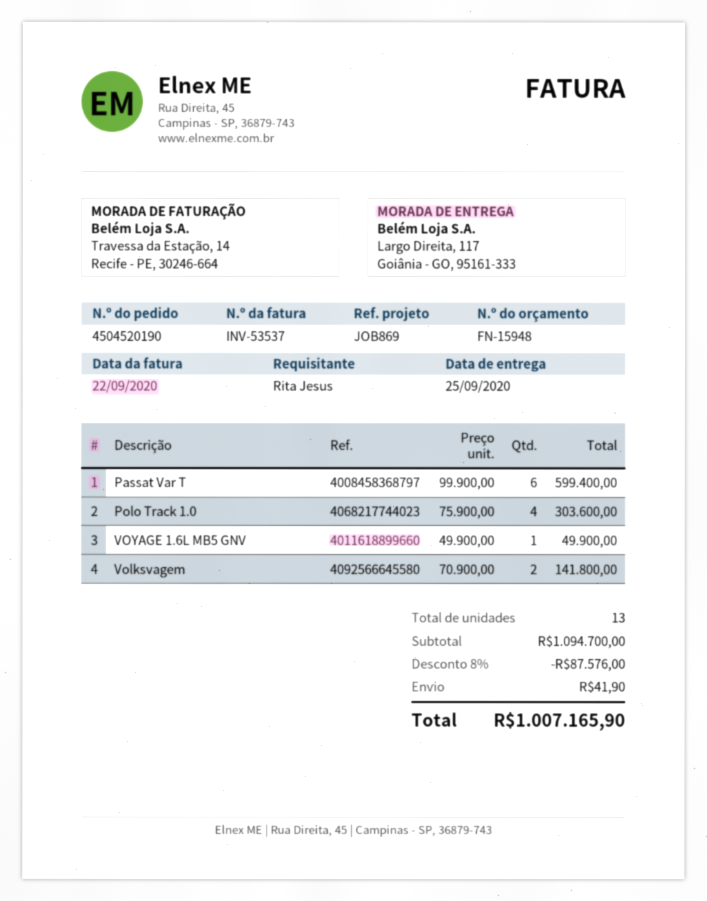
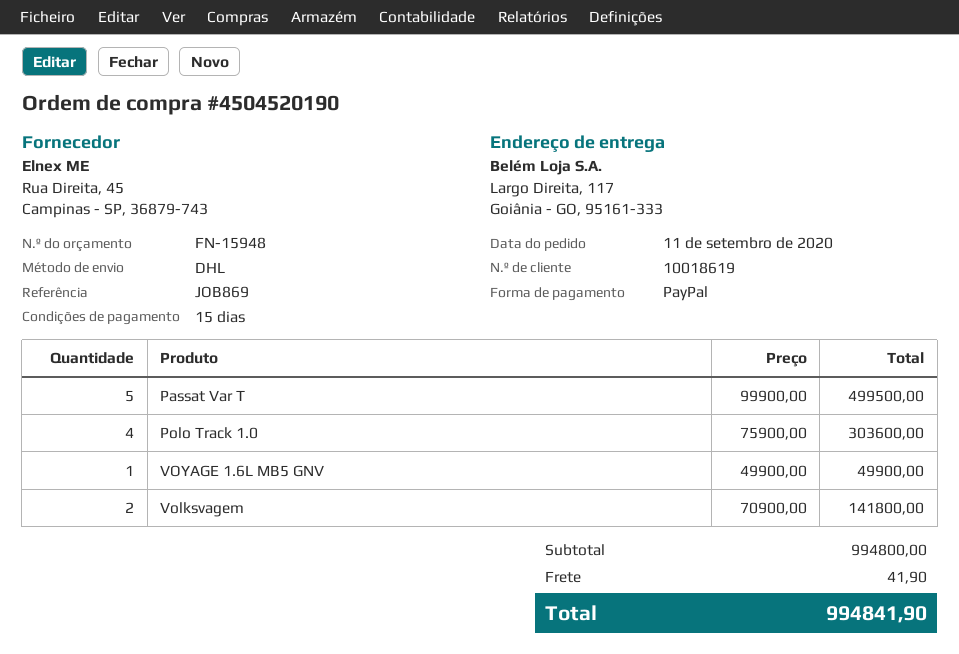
Passat Var T: 6 x 99900.00 = 599400.00 -> 5 x 99900.00 = 499500.00
subtotal: 1094700.00 -> 994800.00
discount: 8% = 87576.00 -> none
total: 1007165.90 -> 994841.90

